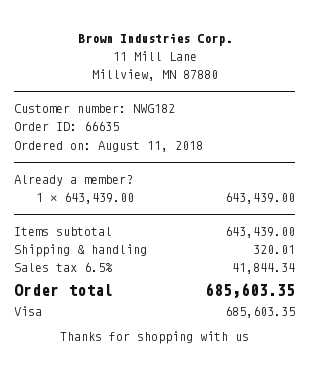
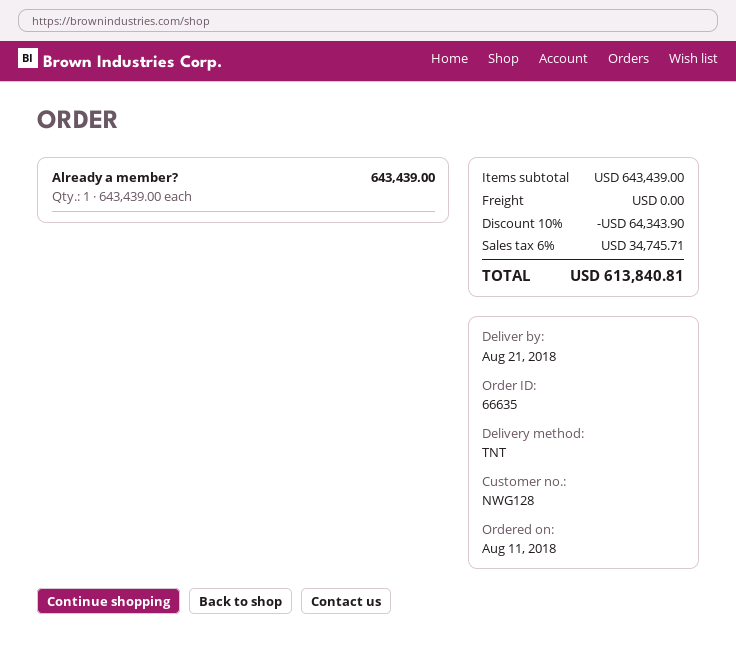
customer number: NWG182 -> NWG128
discount: none -> 10% = 64343.90
shipping: 320.01 -> 0.00
tax: 6.5% = 41844.34 -> 6% = 34745.71
total: 685603.35 -> 613840.81

